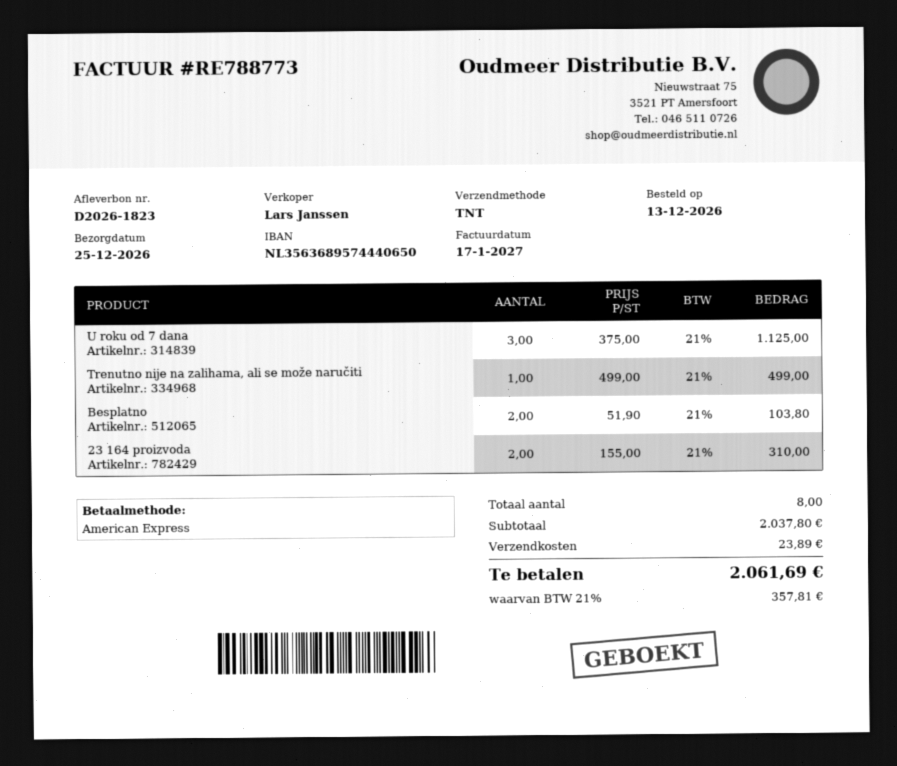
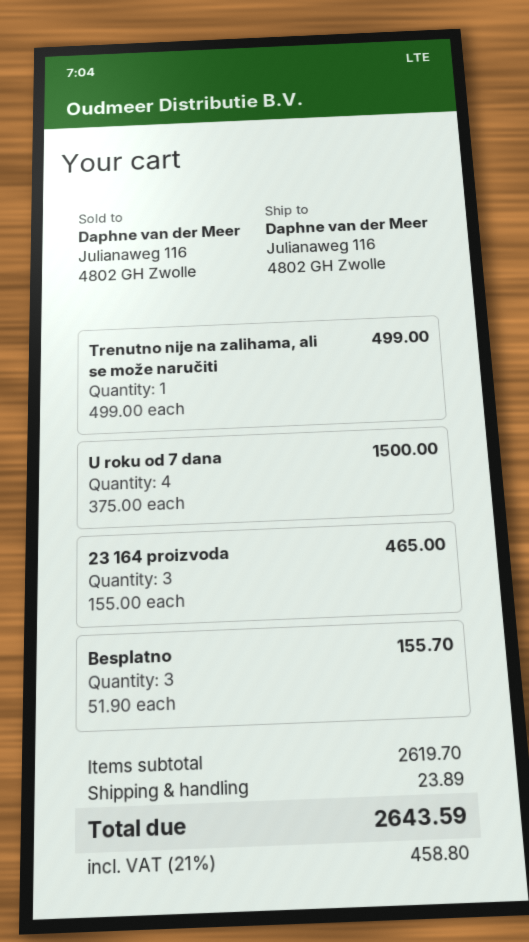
U roku od 7 dana: 3 x 375.00 = 1125.00 -> 4 x 375.00 = 1500.00
Besplatno: 2 x 51.90 = 103.80 -> 3 x 51.90 = 155.70
23 164 proizvoda: 2 x 155.00 = 310.00 -> 3 x 155.00 = 465.00
subtotal: 2037.80 -> 2619.70
tax: 21% = 357.81 -> 21% = 458.80
total: 2061.69 -> 2643.59

